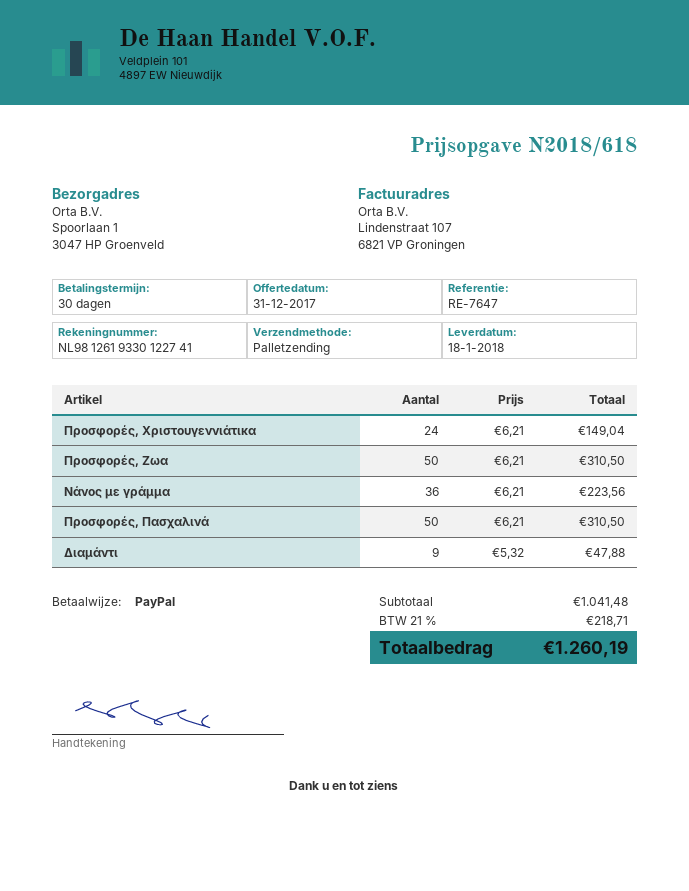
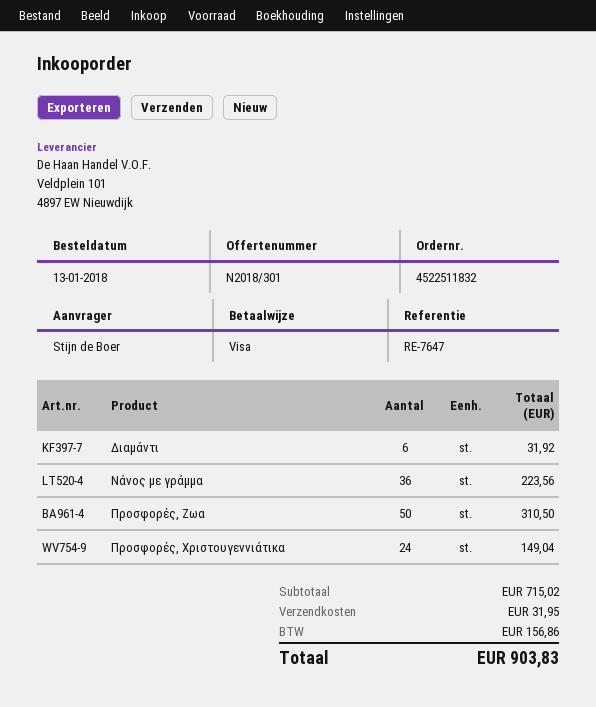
quote number: N2018/618 -> N2018/301
payment method: PayPal -> Visa
Προσφορές, Πασχαλινά: 50 for 310.50 -> none
Διαμάντι: 9 for 47.88 -> 6 for 31.92
subtotal: 1041.48 -> 715.02
shipping: none -> 31.95
tax: 218.71 -> 156.86
total: 1260.19 -> 903.83

